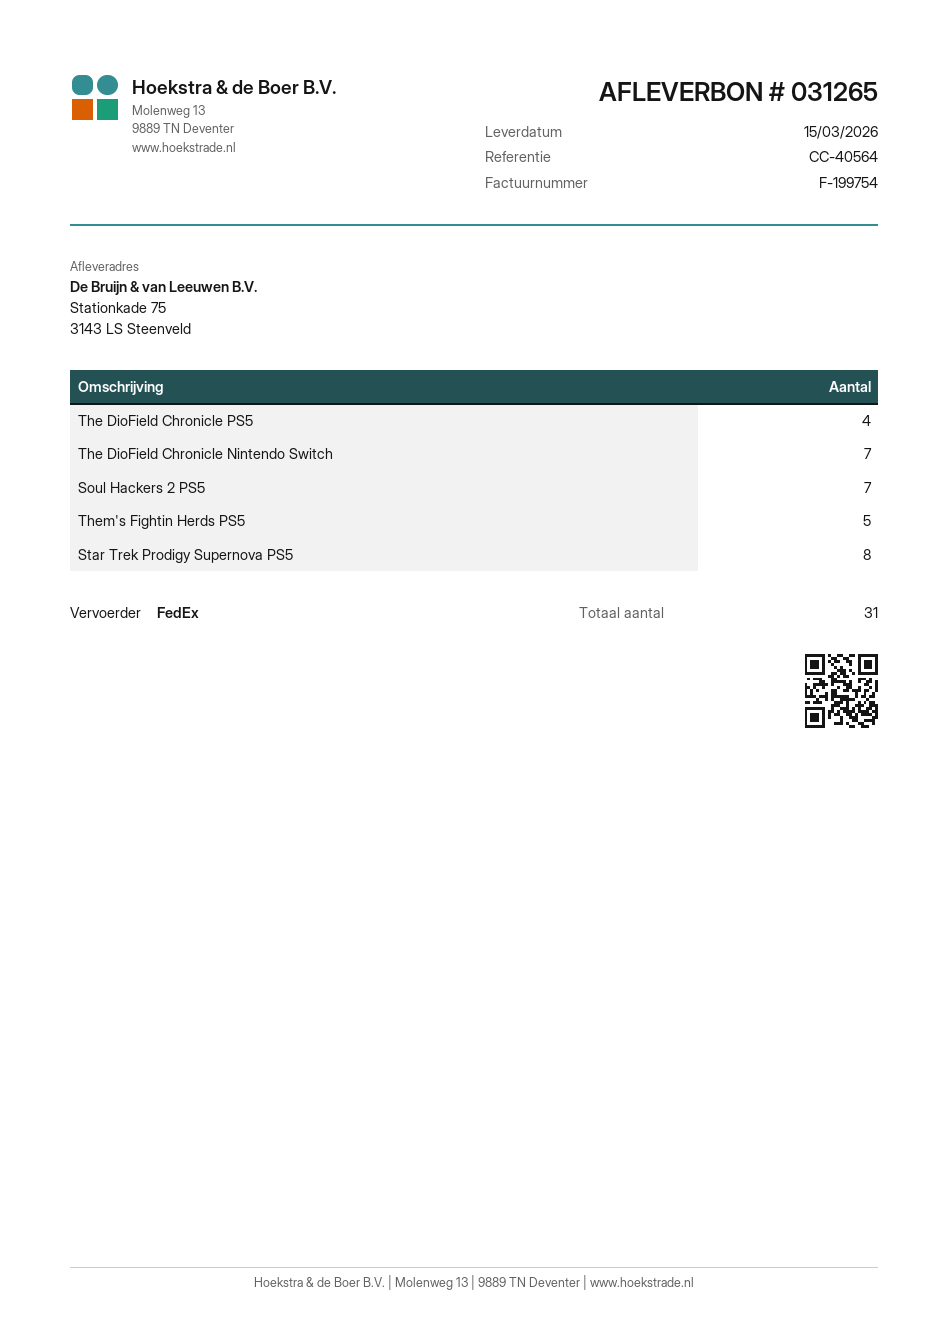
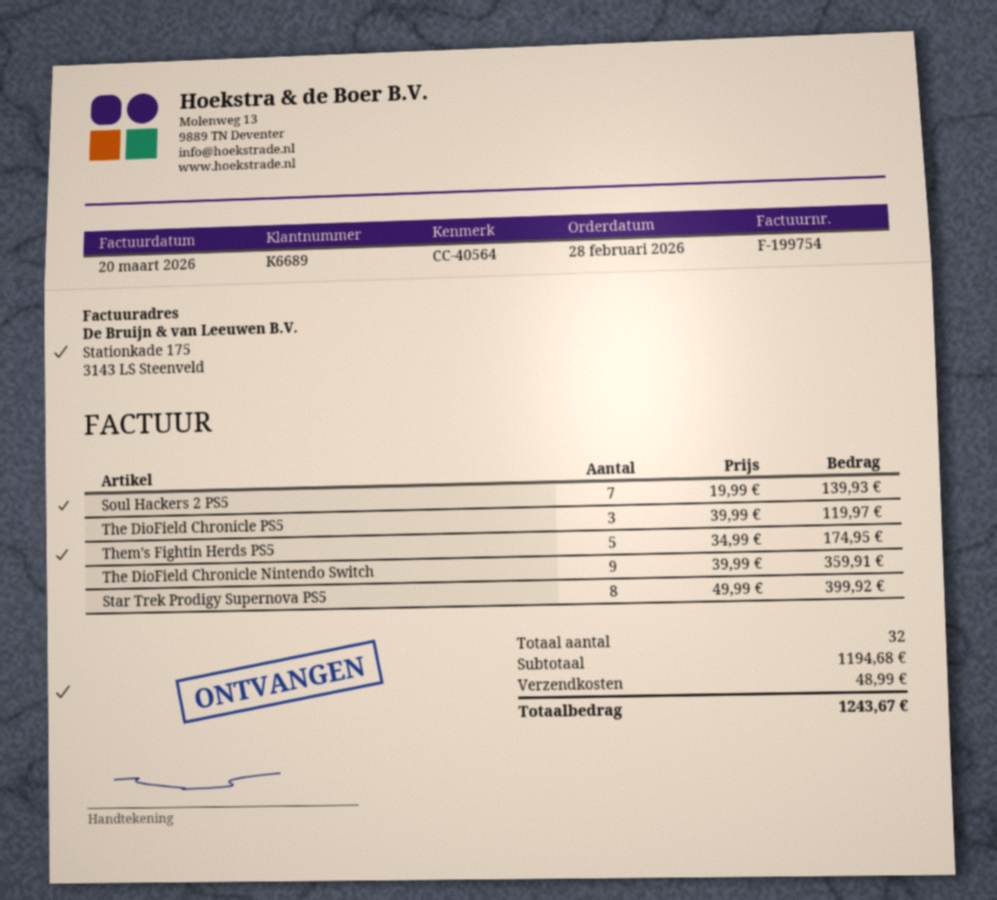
The DioField Chronicle PS5: 4 -> 3
The DioField Chronicle Nintendo Switch: 7 -> 9
total quantity: 31 -> 32

